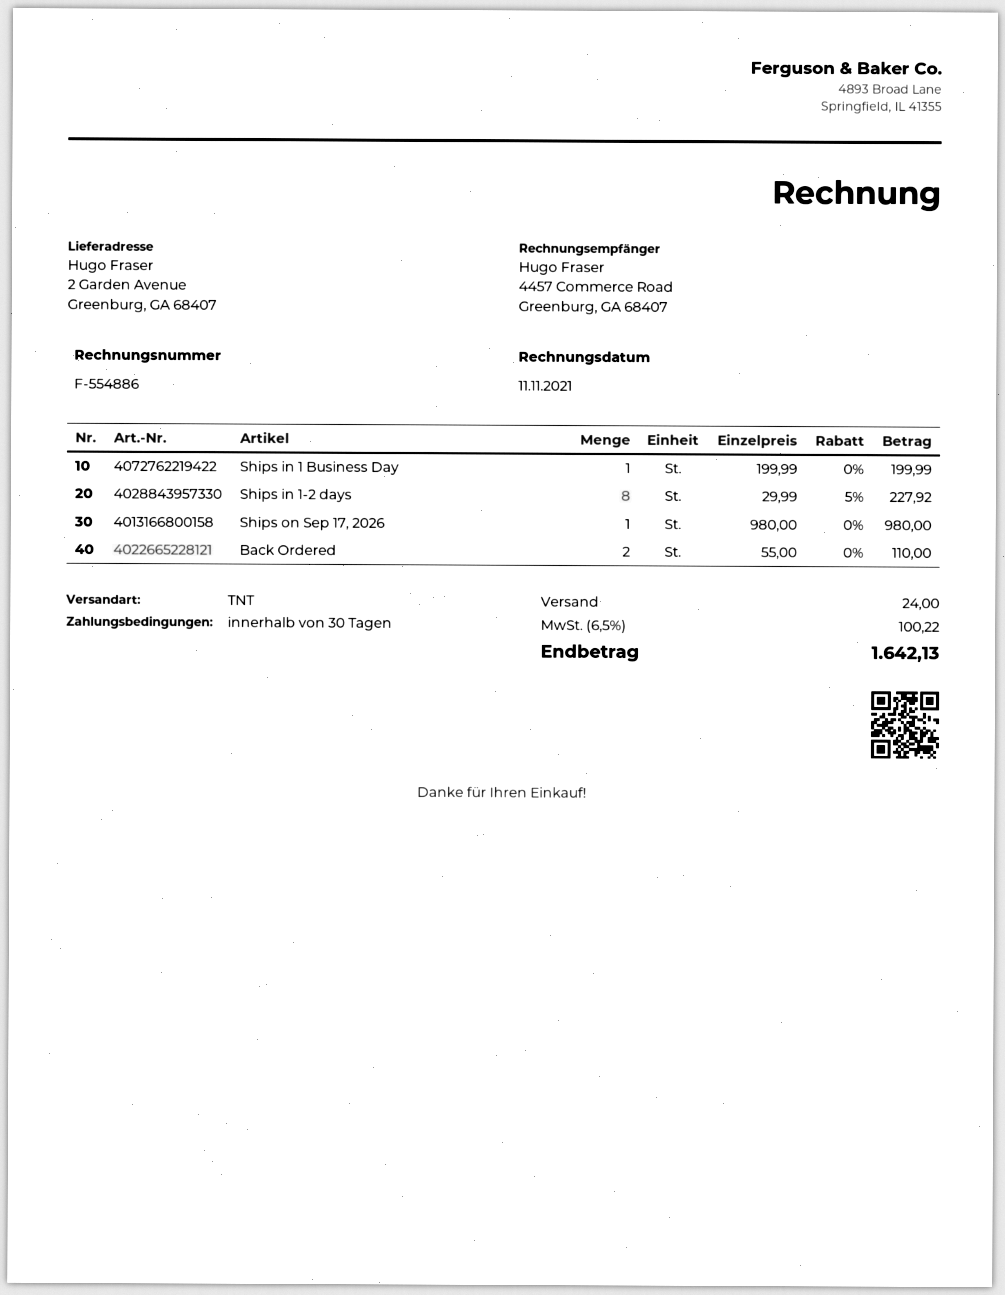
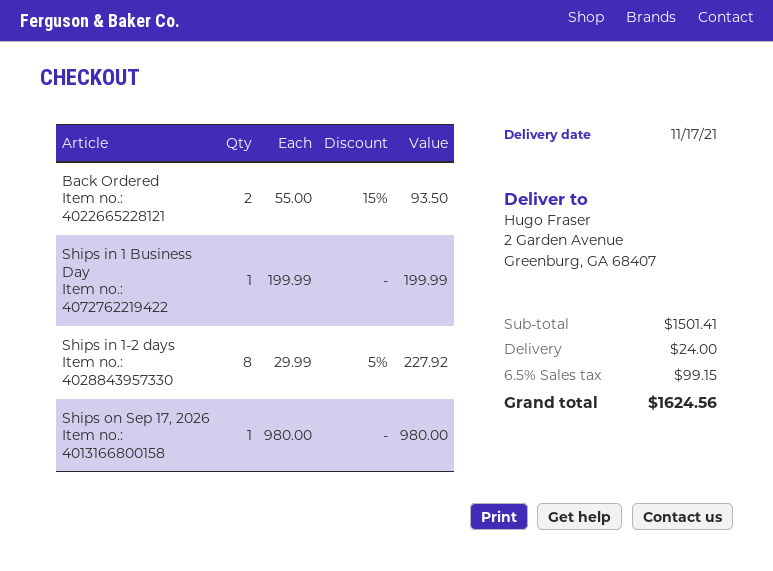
Back Ordered: 2 x 55.00 = 110.00 -> 2 x 55.00 - 15% = 93.50
tax: 6.5% = 100.22 -> 6.5% = 99.15
total: 1642.13 -> 1624.56

